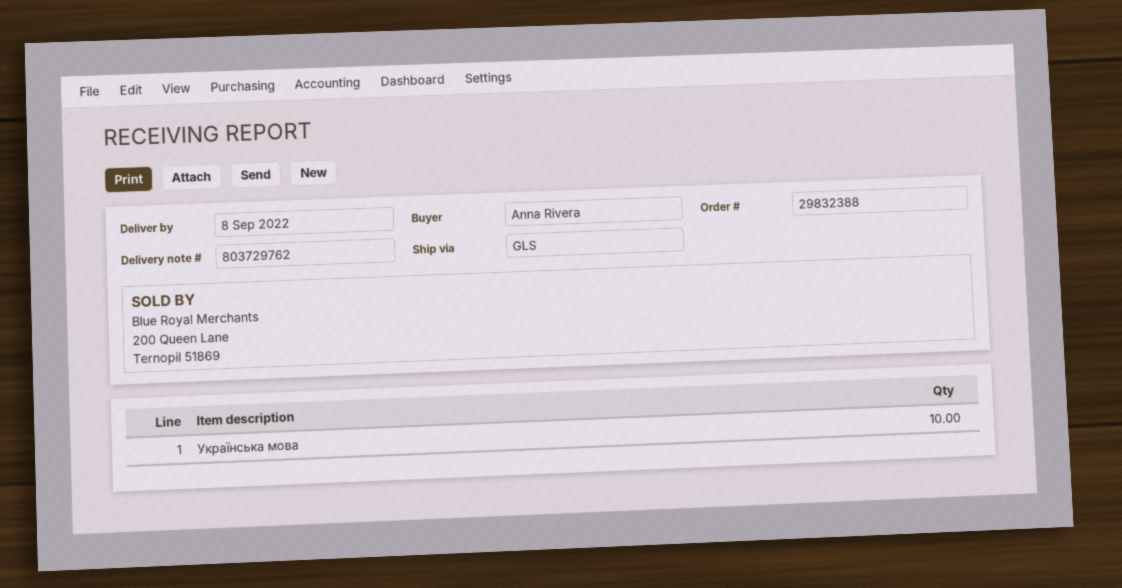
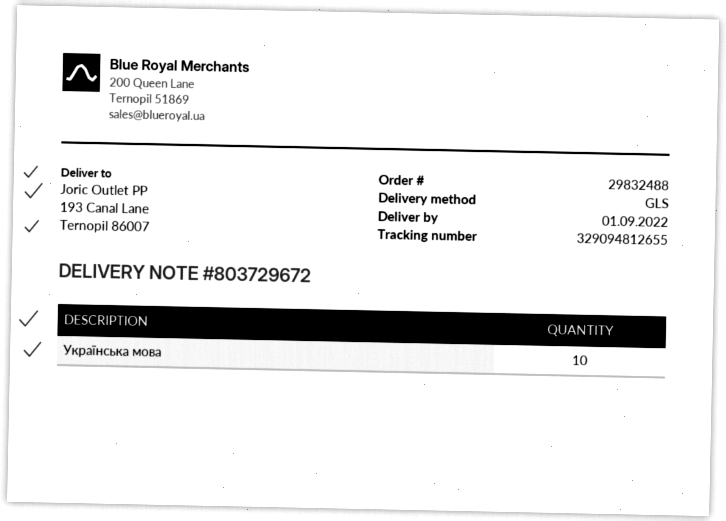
order number: 29832388 -> 29832488
delivery note number: 803729762 -> 803729672
delivery date: 2022-09-08 -> 2022-09-01

